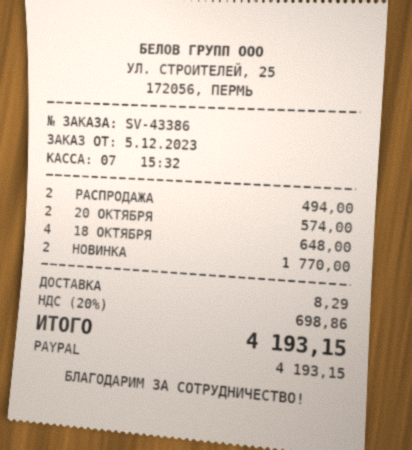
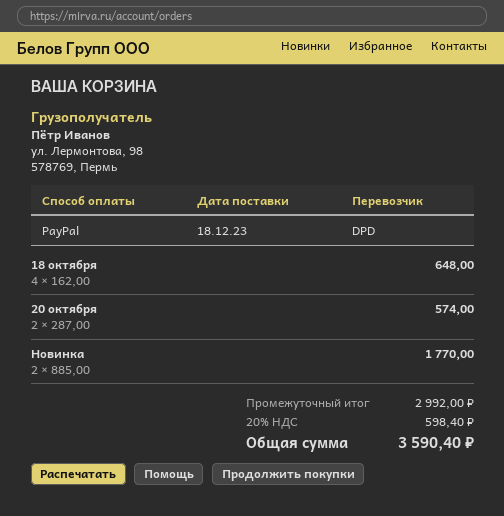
РАСПРОДАЖА: 2 for 494.00 -> none
shipping: 8.29 -> none
tax: 20% = 698.86 -> 20% = 598.40
total: 4193.15 -> 3590.40

